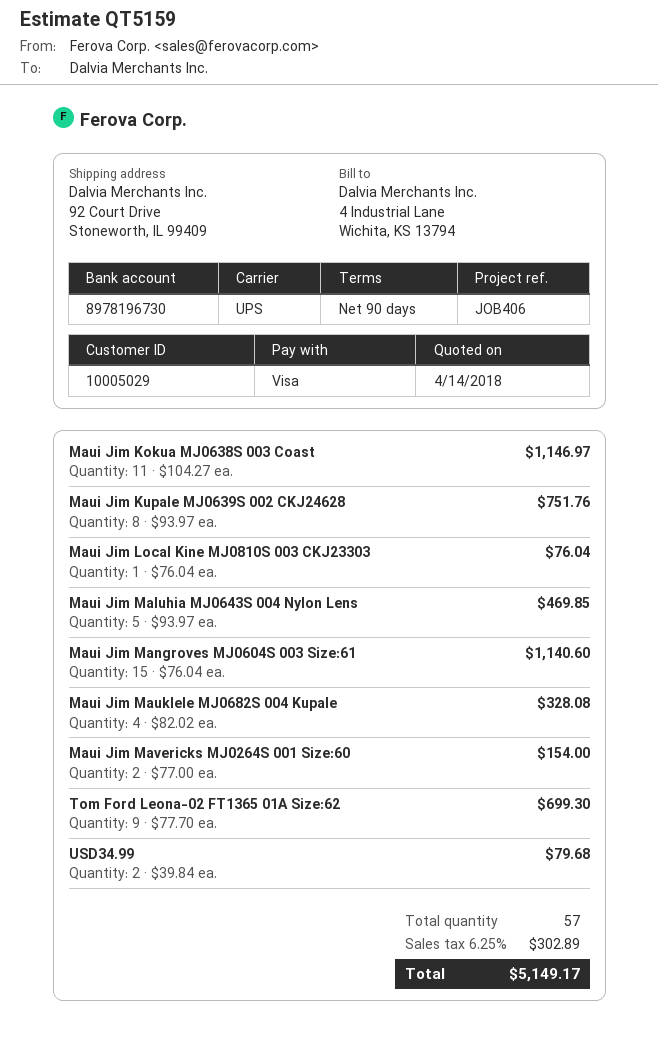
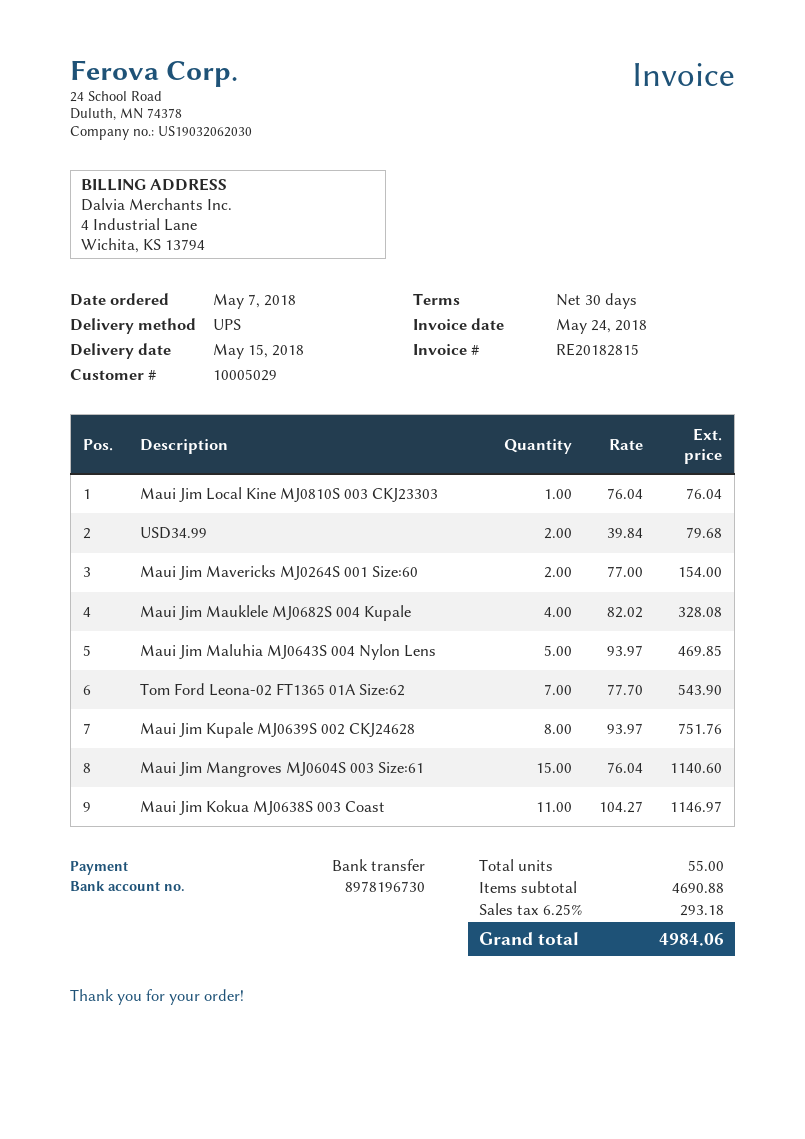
payment terms: 90 days -> 30 days
payment method: Visa -> bank transfer
Tom Ford Leona-02 FT1365 01A Size:62: 9 x 77.70 = 699.30 -> 7 x 77.70 = 543.90
total quantity: 57 -> 55
tax: 6.25% = 302.89 -> 6.25% = 293.18
total: 5149.17 -> 4984.06

